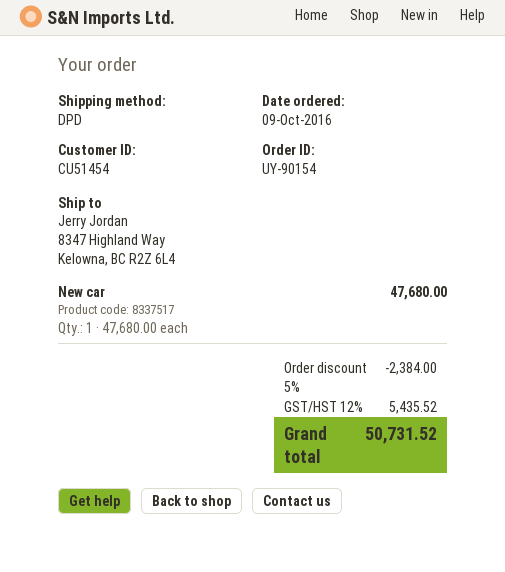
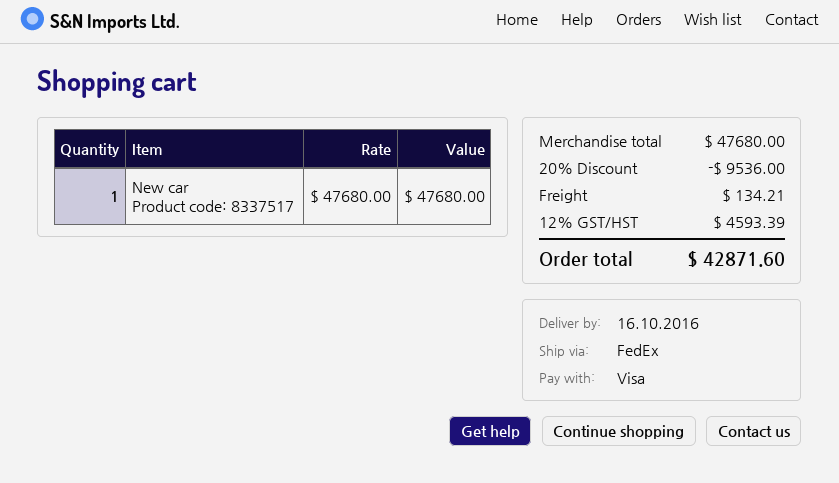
shipping method: DPD -> FedEx
discount: 5% = 2384.00 -> 20% = 9536.00
shipping: none -> 134.21
tax: 12% = 5435.52 -> 12% = 4593.39
total: 50731.52 -> 42871.60

